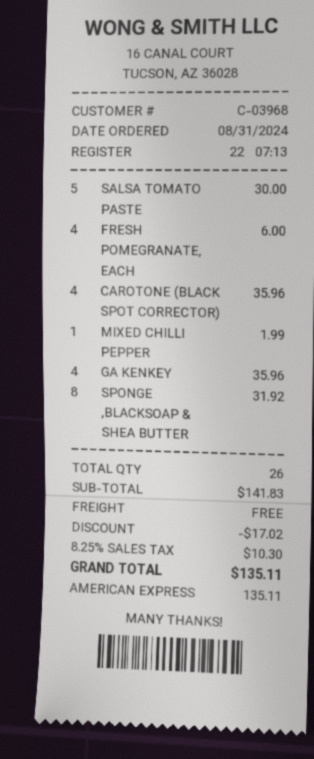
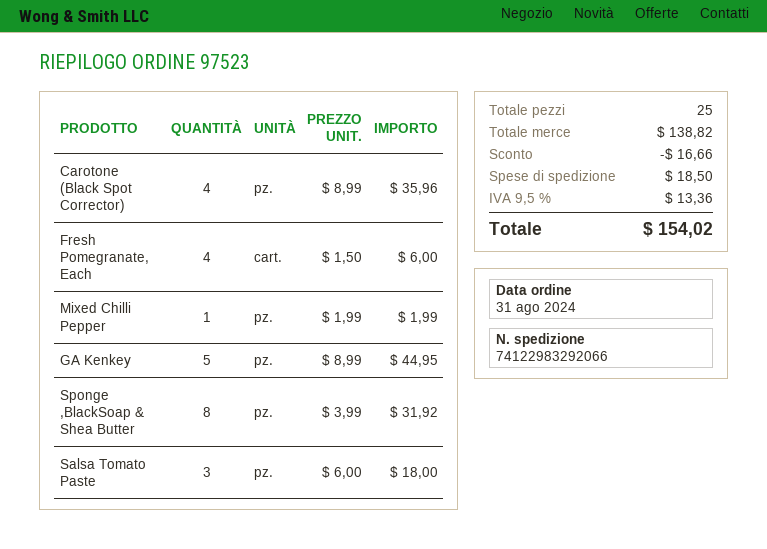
SALSA TOMATO PASTE: 5 for 30.00 -> 3 for 18.00
GA KENKEY: 4 for 35.96 -> 5 for 44.95
total quantity: 26 -> 25
subtotal: 141.83 -> 138.82
discount: 17.02 -> 16.66
shipping: 0.00 -> 18.50
tax: 8.25% = 10.30 -> 9.5% = 13.36
total: 135.11 -> 154.02

